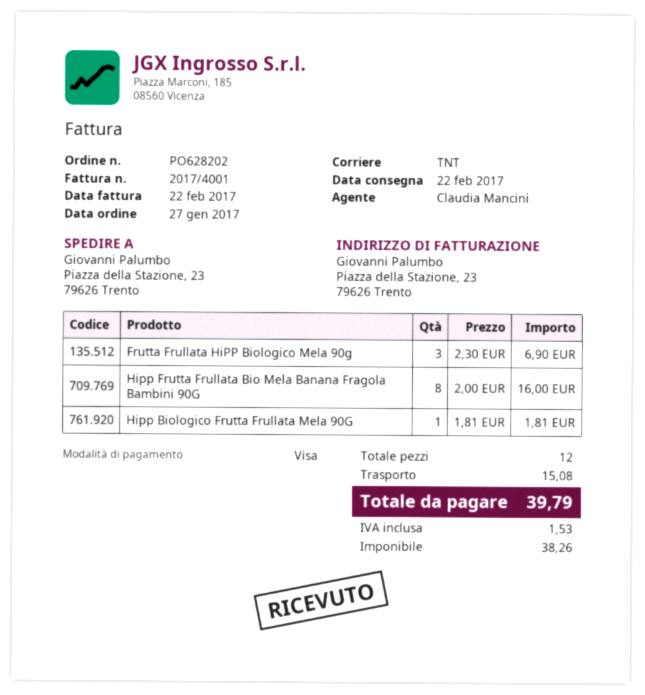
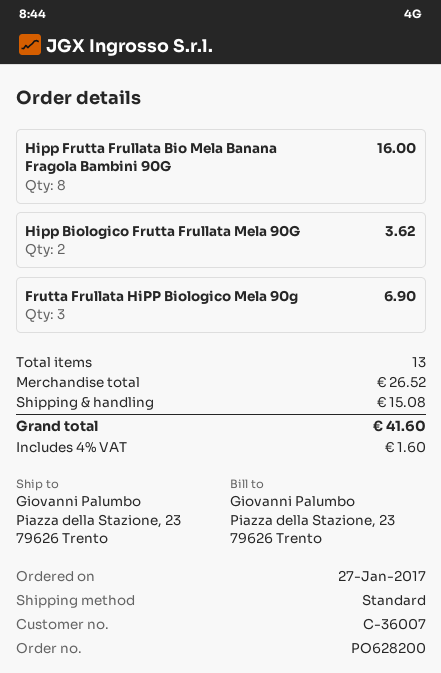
order number: PO628202 -> PO628200
shipping method: TNT -> standard
Hipp Biologico Frutta Frullata Mela 90G: 1 for 1.81 -> 2 for 3.62
total quantity: 12 -> 13
tax: 1.53 -> 1.60
total: 39.79 -> 41.60

